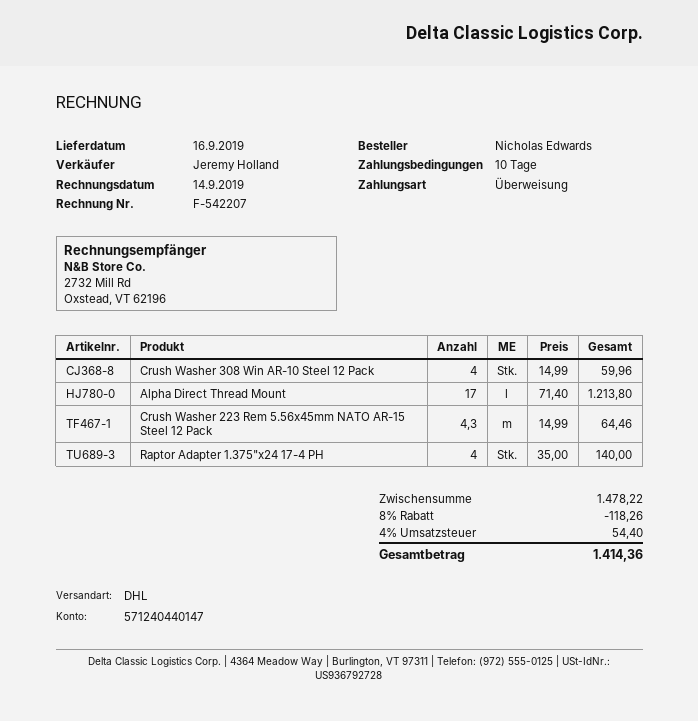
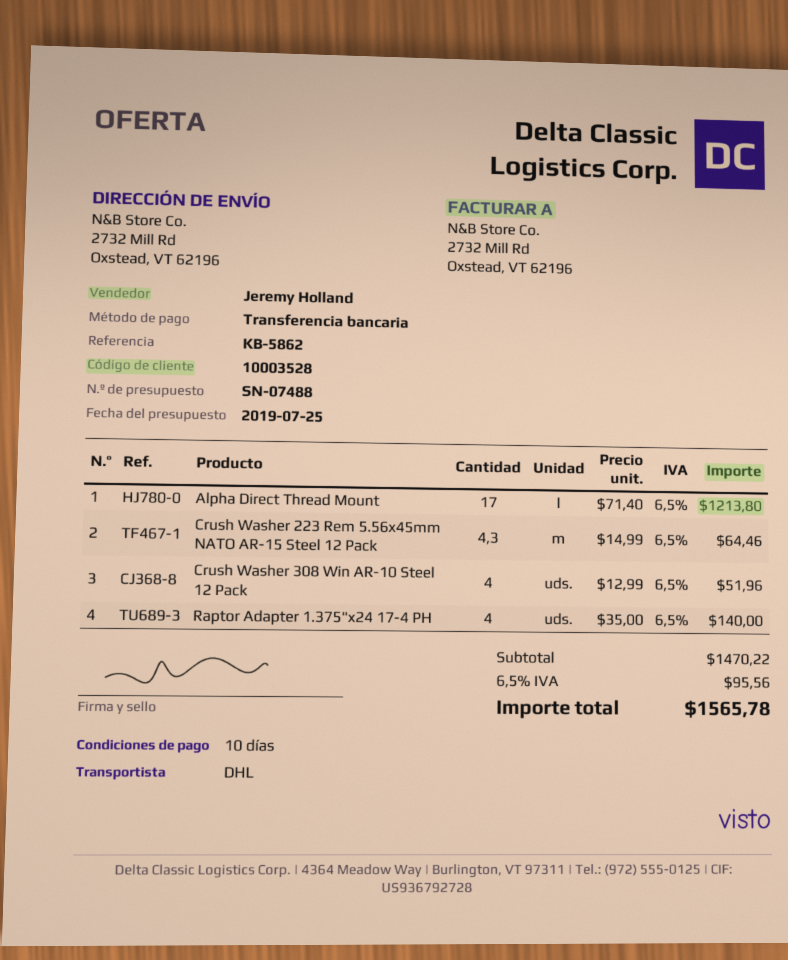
Crush Washer 308 Win AR-10 Steel 12 Pack: 4 x 14.99 = 59.96 -> 4 x 12.99 = 51.96
subtotal: 1478.22 -> 1470.22
discount: 8% = 118.26 -> none
tax: 4% = 54.40 -> 6.5% = 95.56
total: 1414.36 -> 1565.78

